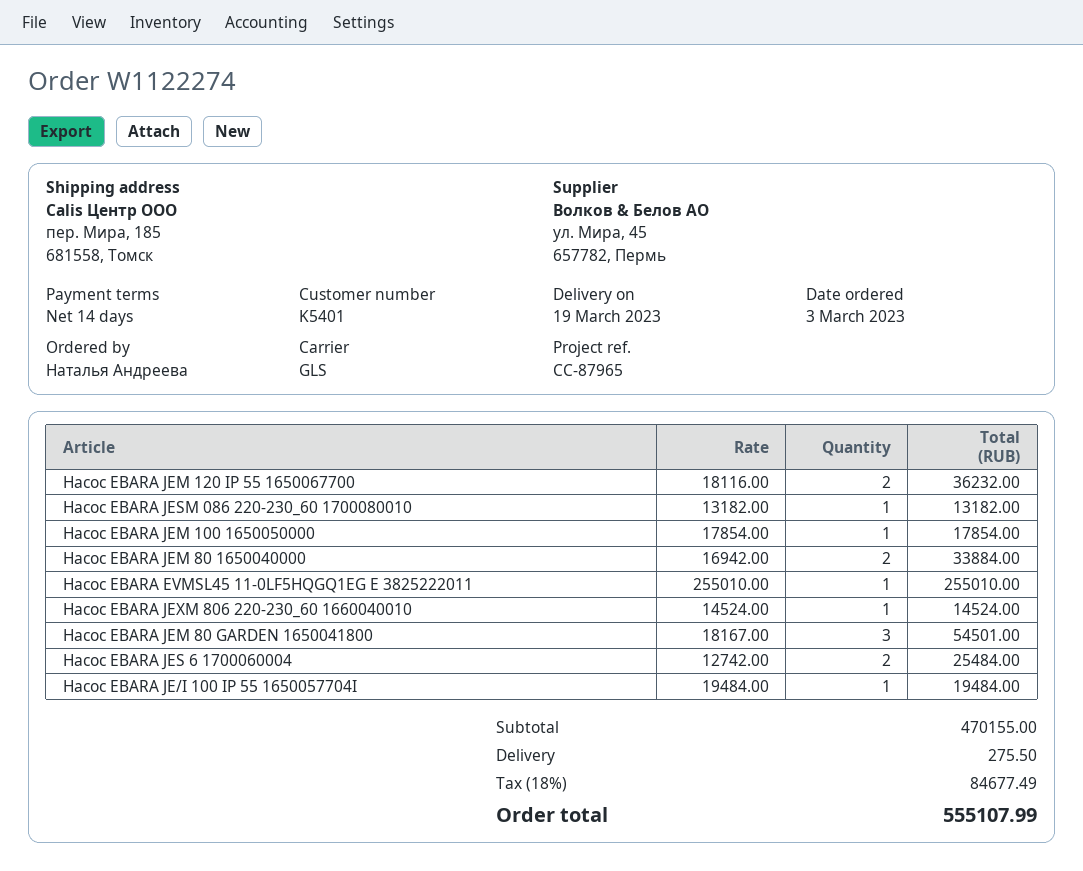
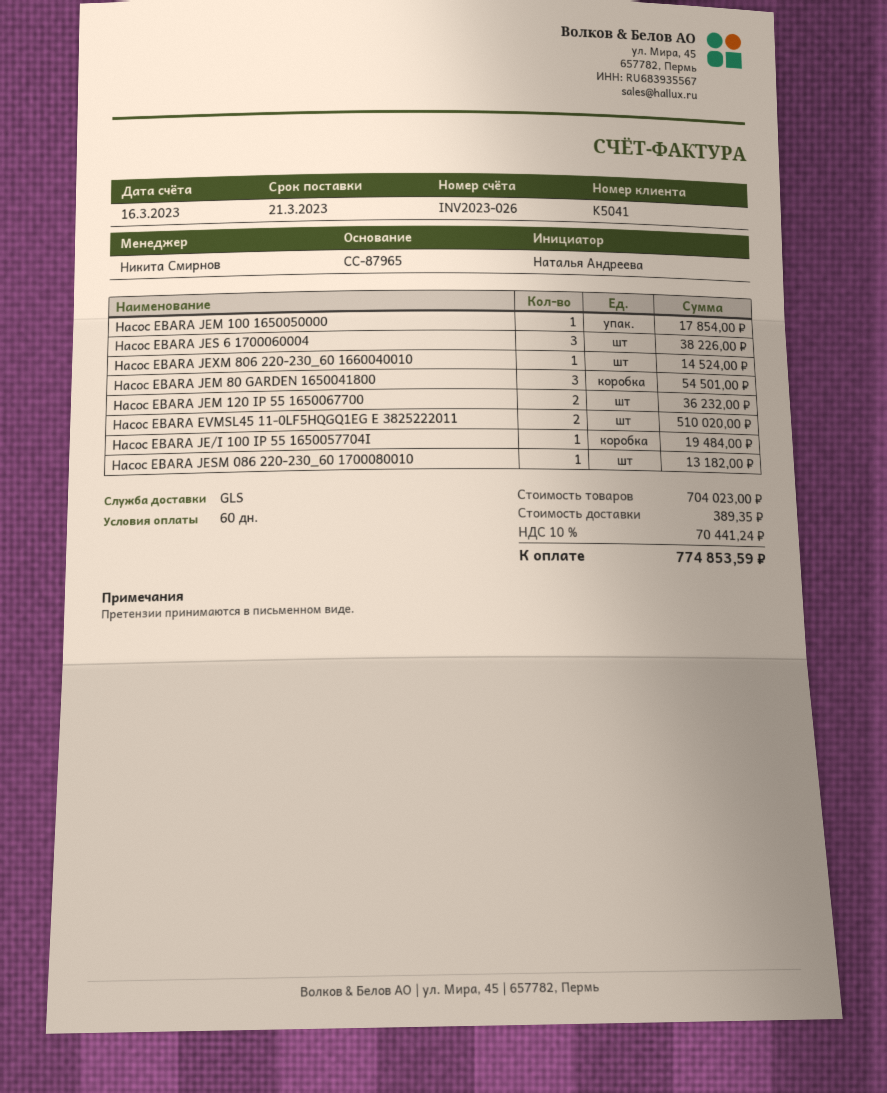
delivery date: 2023-03-19 -> 2023-03-21
payment terms: 14 days -> 60 days
customer number: K5401 -> K5041
Насос EBARA JEM 80 1650040000: 2 for 33884.00 -> none
Насос EBARA EVMSL45 11-0LF5HQGQ1EG E 3825222011: 1 for 255010.00 -> 2 for 510020.00
Насос EBARA JES 6 1700060004: 2 for 25484.00 -> 3 for 38226.00
subtotal: 470155.00 -> 704023.00
shipping: 275.50 -> 389.35
tax: 18% = 84677.49 -> 10% = 70441.24
total: 555107.99 -> 774853.59

